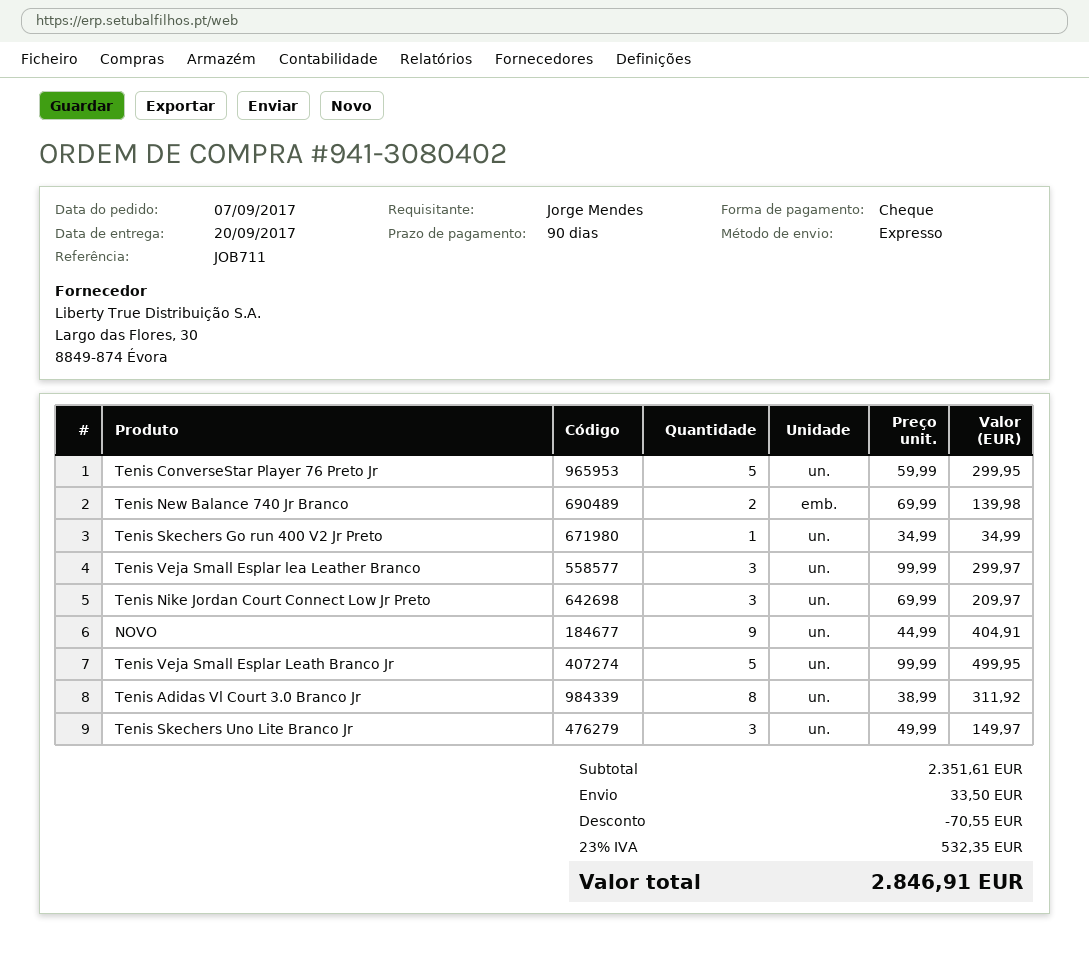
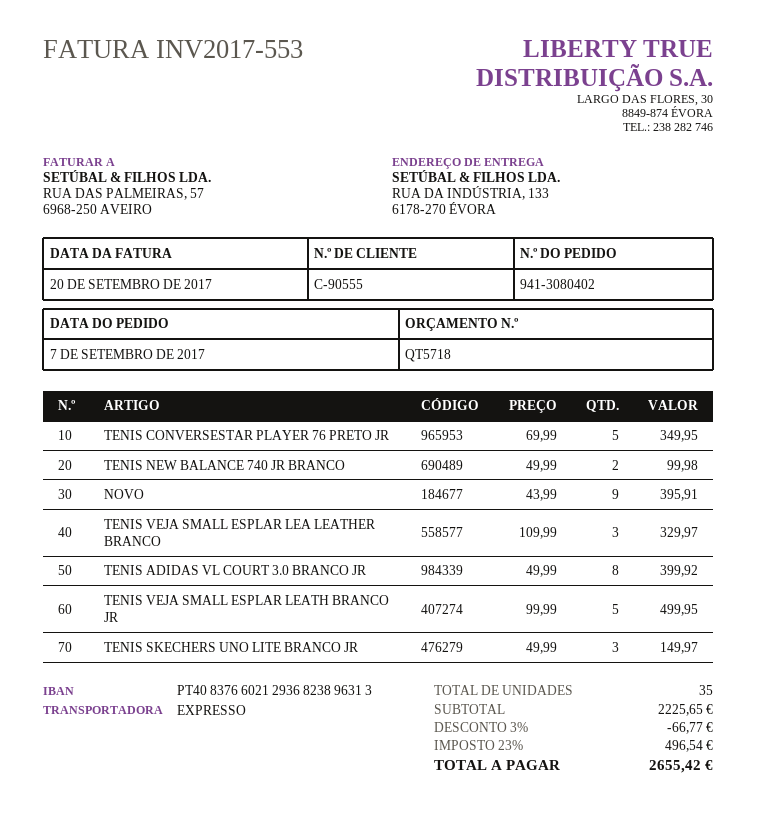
Tenis ConverseStar Player 76 Preto Jr: 5 x 59.99 = 299.95 -> 5 x 69.99 = 349.95
Tenis New Balance 740 Jr Branco: 2 x 69.99 = 139.98 -> 2 x 49.99 = 99.98
Tenis Skechers Go run 400 V2 Jr Preto: 1 x 34.99 = 34.99 -> none
Tenis Veja Small Esplar lea Leather Branco: 3 x 99.99 = 299.97 -> 3 x 109.99 = 329.97
Tenis Nike Jordan Court Connect Low Jr Preto: 3 x 69.99 = 209.97 -> none
NOVO: 9 x 44.99 = 404.91 -> 9 x 43.99 = 395.91
Tenis Adidas Vl Court 3.0 Branco Jr: 8 x 38.99 = 311.92 -> 8 x 49.99 = 399.92
subtotal: 2351.61 -> 2225.65
discount: 70.55 -> 66.77
shipping: 33.50 -> none
tax: 23% = 532.35 -> 23% = 496.54
total: 2846.91 -> 2655.42

